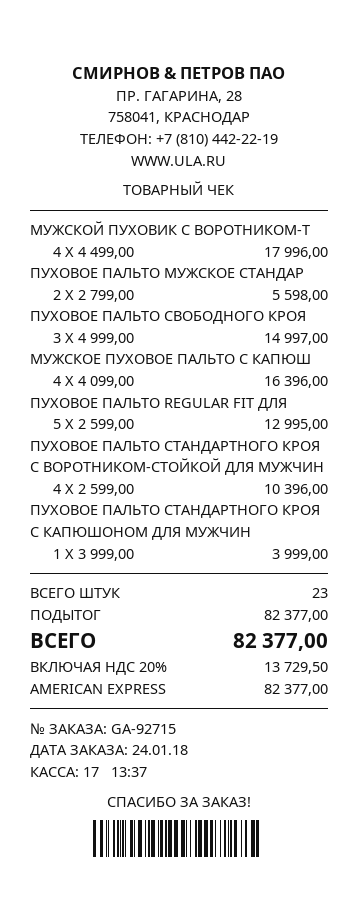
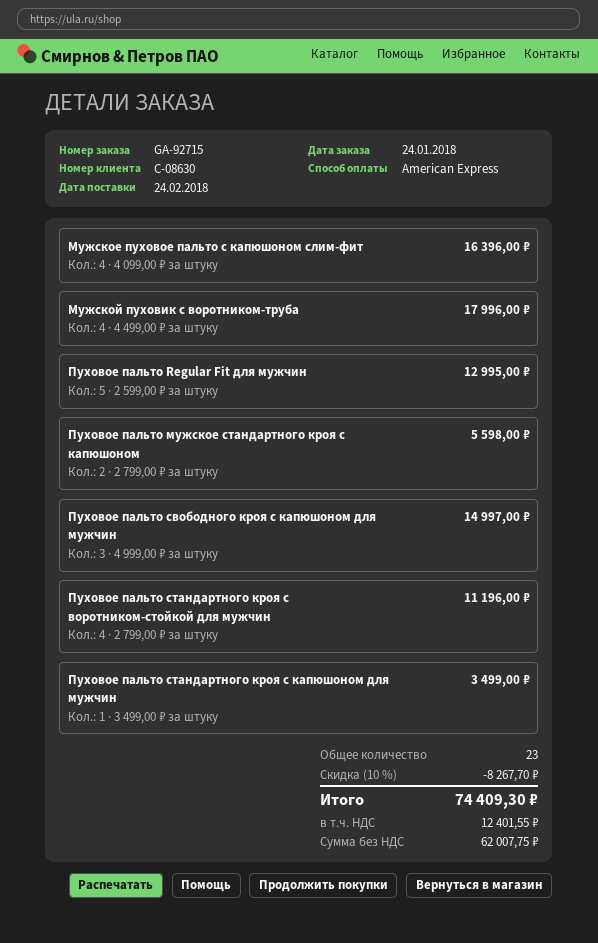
ПУХОВОЕ ПАЛЬТО СТАНДАРТНОГО КРОЯ С ВОРОТНИКОМ-СТОЙКОЙ ДЛЯ МУЖЧИН: 4 x 2599.00 = 10396.00 -> 4 x 2799.00 = 11196.00
ПУХОВОЕ ПАЛЬТО СТАНДАРТНОГО КРОЯ С КАПЮШОНОМ ДЛЯ МУЖЧИН: 1 x 3999.00 = 3999.00 -> 1 x 3499.00 = 3499.00
discount: none -> 10% = 8267.70
tax: 13729.50 -> 12401.55
total: 82377.00 -> 74409.30

